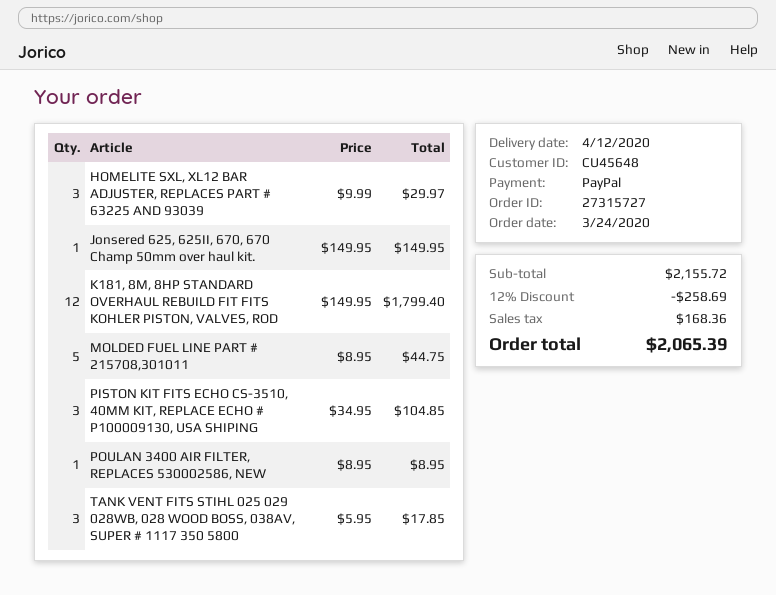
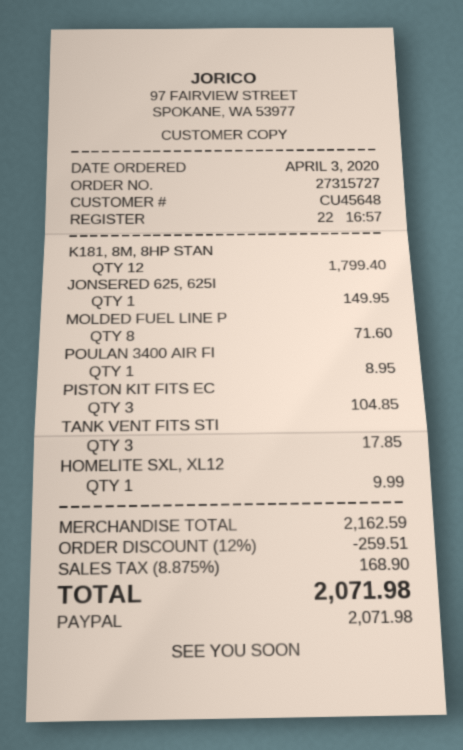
order date: 2020-03-24 -> 2020-04-03
HOMELITE SXL, XL12 BAR ADJUSTER, REPLACES PART # 63225 AND 93039: 3 for 29.97 -> 1 for 9.99
MOLDED FUEL LINE PART # 215708,301011: 5 for 44.75 -> 8 for 71.60
subtotal: 2155.72 -> 2162.59
discount: 12% = 258.69 -> 12% = 259.51
tax: 168.36 -> 168.90
total: 2065.39 -> 2071.98

